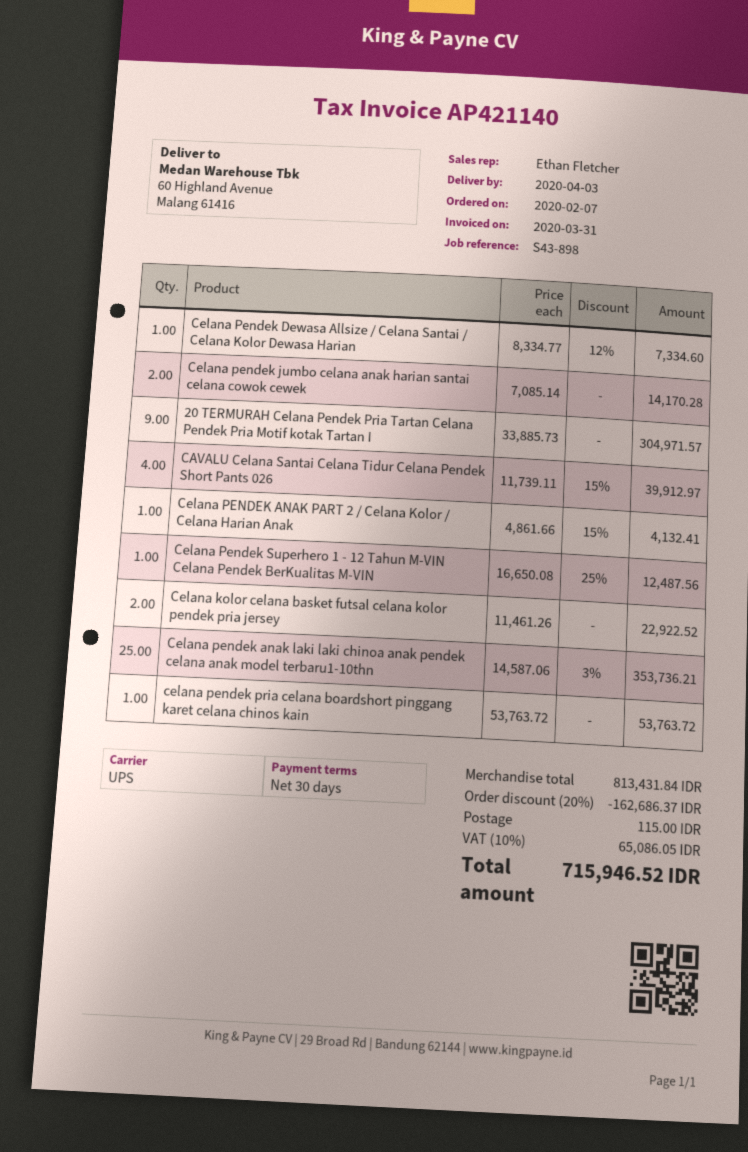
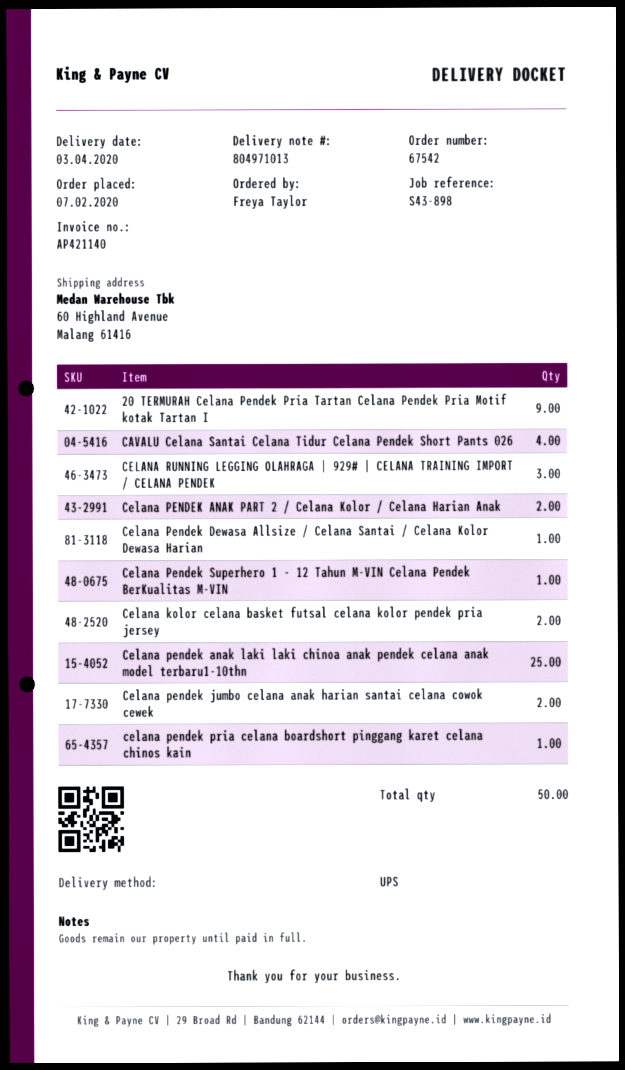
Celana PENDEK ANAK PART 2 / Celana Kolor / Celana Harian Anak: 1 -> 2
CELANA RUNNING LEGGING OLAHRAGA | 929# | CELANA TRAINING IMPORT / CELANA PENDEK: none -> 3

